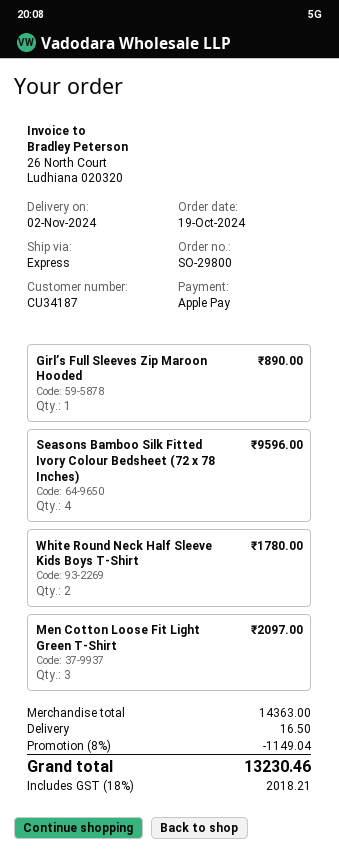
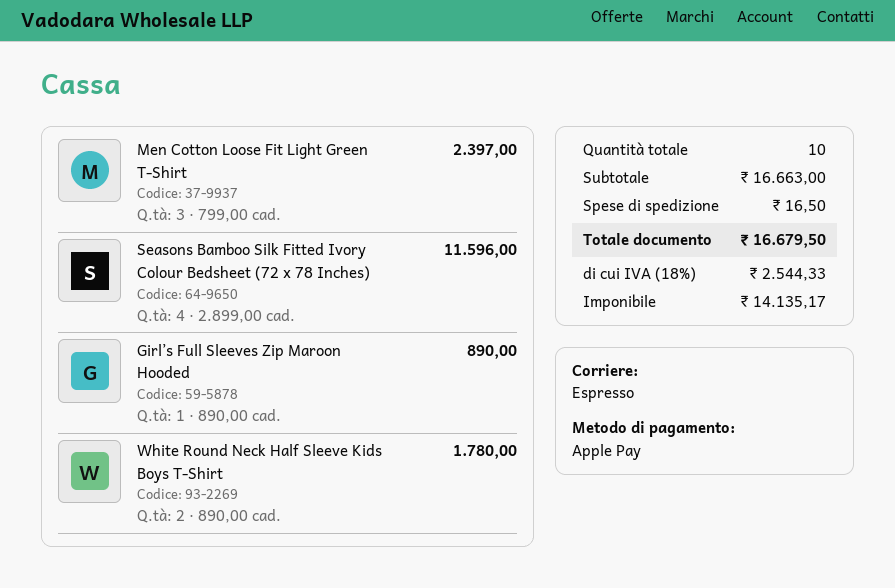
Seasons Bamboo Silk Fitted Ivory Colour Bedsheet (72 x 78 Inches): 4 for 9596.00 -> 4 for 11596.00
Men Cotton Loose Fit Light Green T-Shirt: 3 for 2097.00 -> 3 for 2397.00
subtotal: 14363.00 -> 16663.00
discount: 8% = 1149.04 -> none
tax: 18% = 2018.21 -> 18% = 2544.33
total: 13230.46 -> 16679.50

